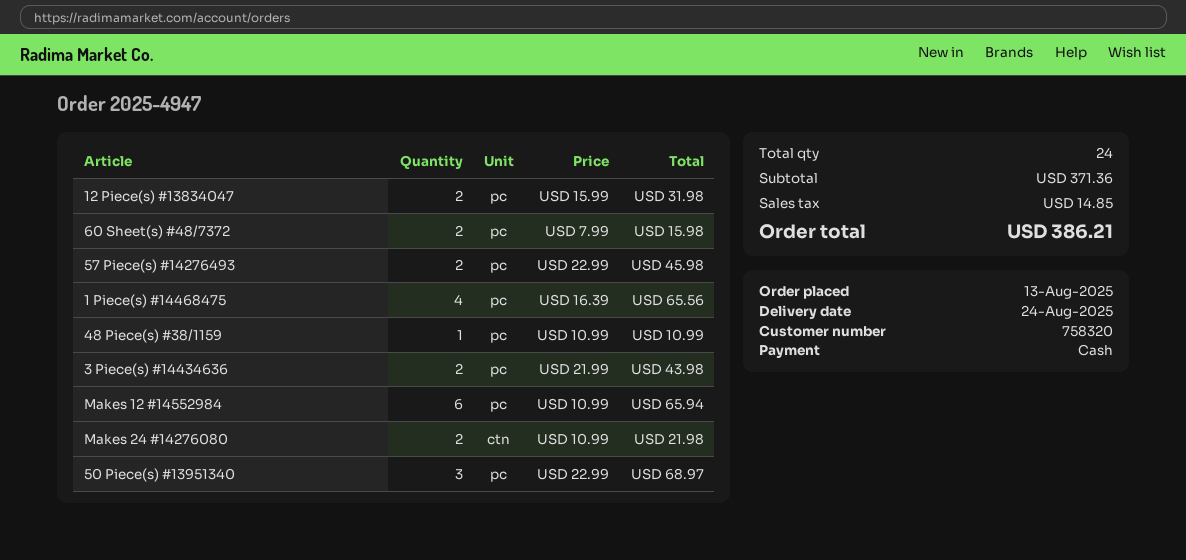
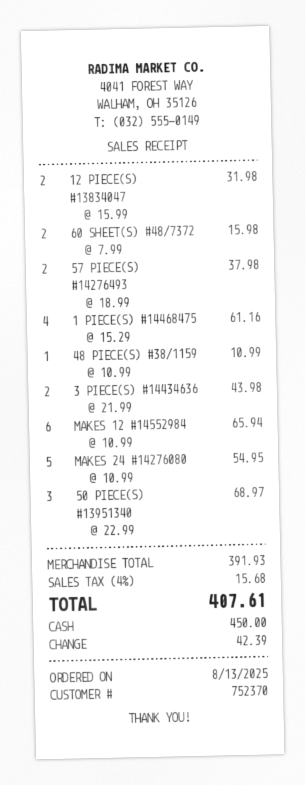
customer number: 758320 -> 752370
57 Piece(s) #14276493: 2 x 22.99 = 45.98 -> 2 x 18.99 = 37.98
1 Piece(s) #14468475: 4 x 16.39 = 65.56 -> 4 x 15.29 = 61.16
Makes 24 #14276080: 2 x 10.99 = 21.98 -> 5 x 10.99 = 54.95
subtotal: 371.36 -> 391.93
tax: 14.85 -> 15.68
total: 386.21 -> 407.61

